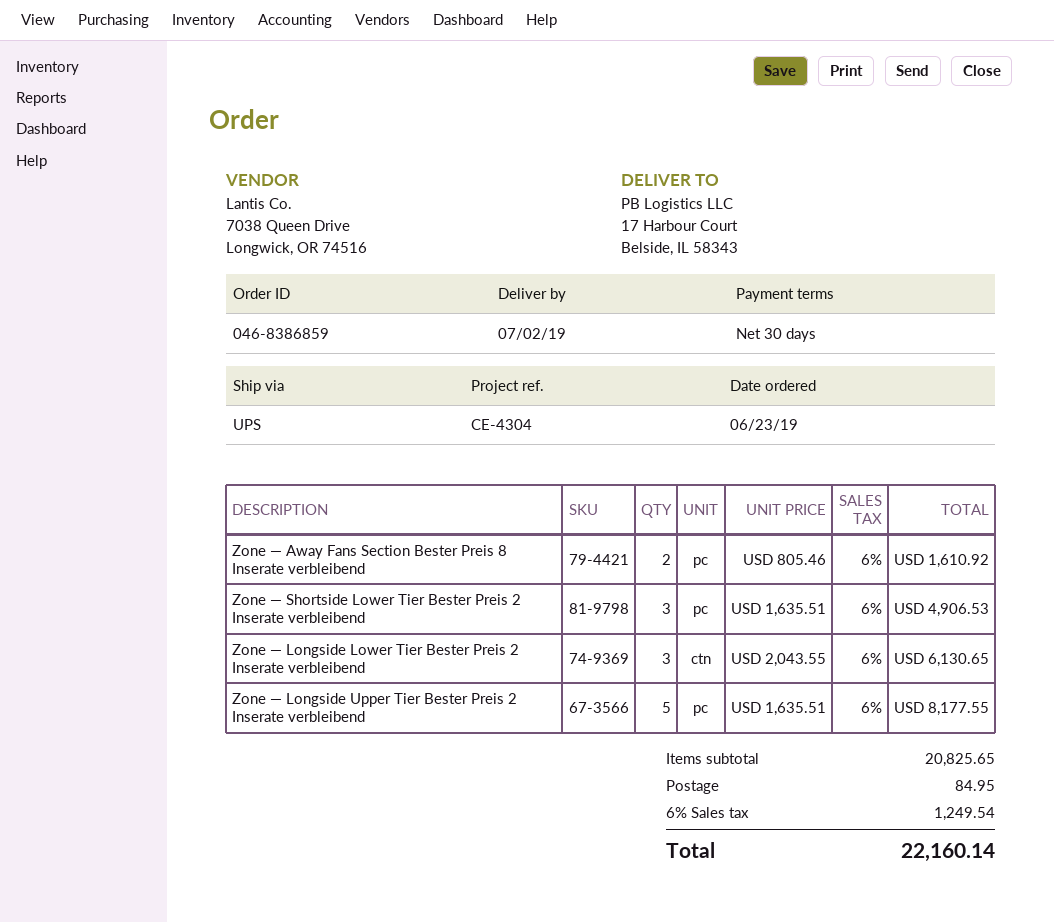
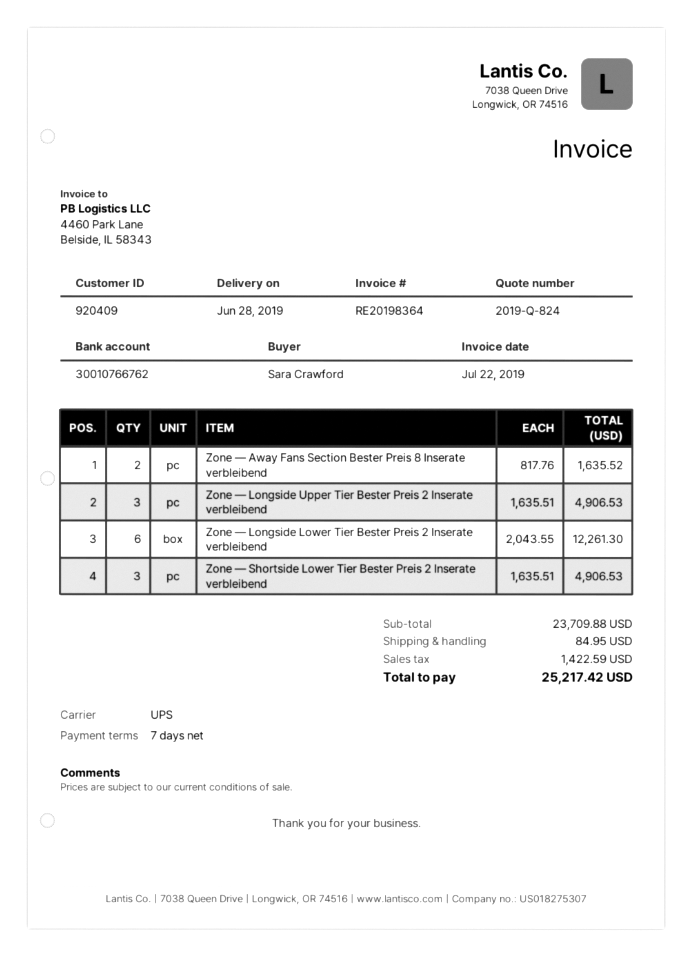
delivery date: 2019-07-02 -> 2019-06-28
payment terms: 30 days -> 7 days
Zone — Away Fans Section Bester Preis 8 Inserate verbleibend: 2 x 805.46 = 1610.92 -> 2 x 817.76 = 1635.52
Zone — Longside Lower Tier Bester Preis 2 Inserate verbleibend: 3 x 2043.55 = 6130.65 -> 6 x 2043.55 = 12261.30
Zone — Longside Upper Tier Bester Preis 2 Inserate verbleibend: 5 x 1635.51 = 8177.55 -> 3 x 1635.51 = 4906.53
subtotal: 20825.65 -> 23709.88
tax: 1249.54 -> 1422.59
total: 22160.14 -> 25217.42

